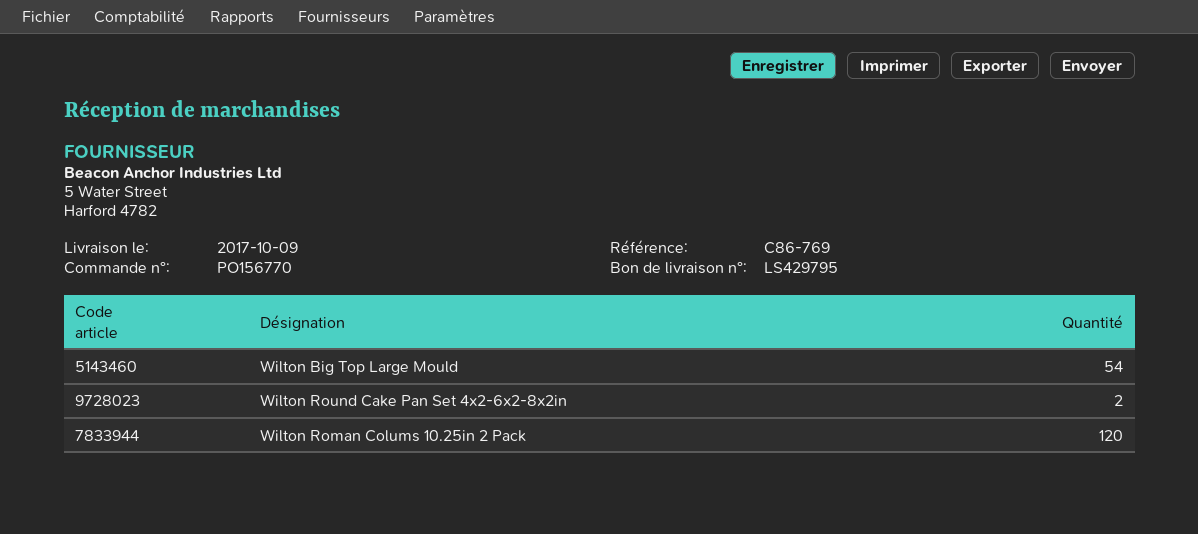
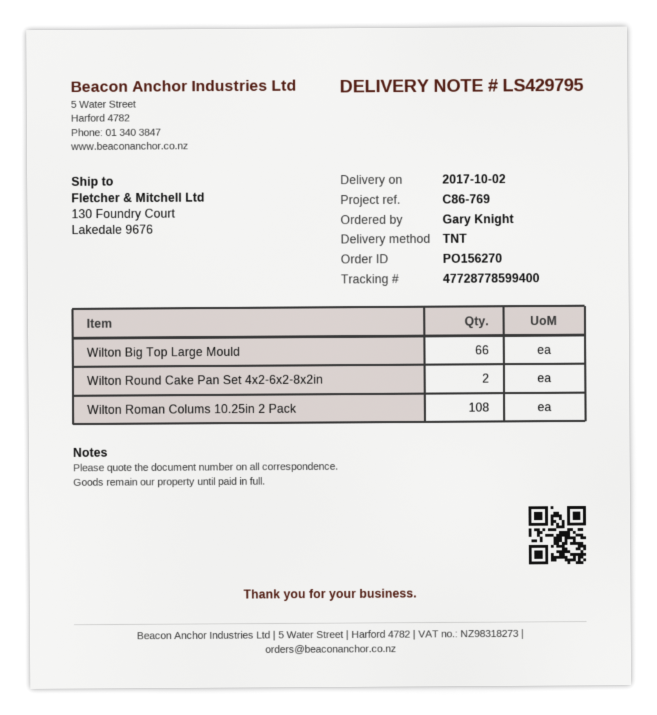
order number: PO156770 -> PO156270
delivery date: 2017-10-09 -> 2017-10-02
Wilton Big Top Large Mould: 54 -> 66
Wilton Roman Colums 10.25in 2 Pack: 120 -> 108

